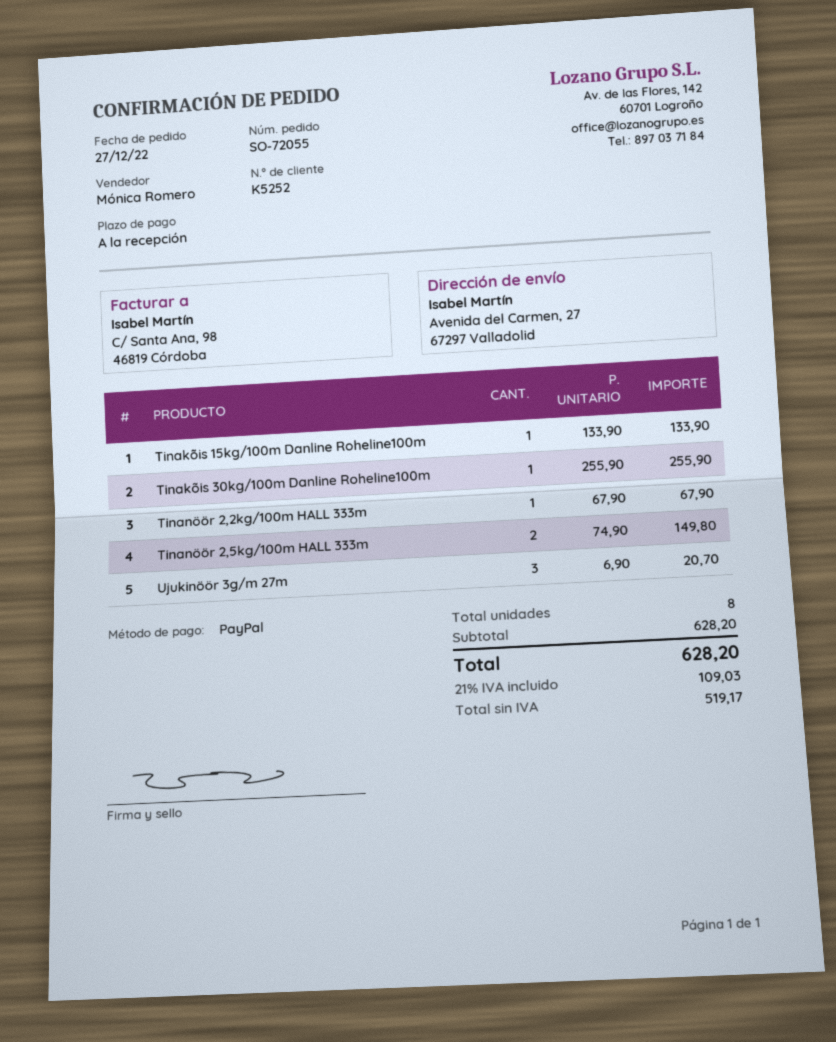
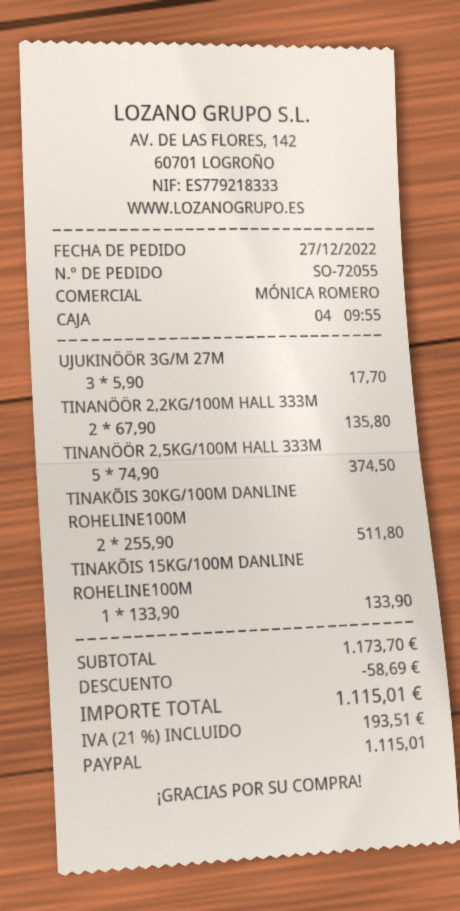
Tinakõis 30kg/100m Danline Roheline100m: 1 x 255.90 = 255.90 -> 2 x 255.90 = 511.80
Tinanöör 2,2kg/100m HALL 333m: 1 x 67.90 = 67.90 -> 2 x 67.90 = 135.80
Tinanöör 2,5kg/100m HALL 333m: 2 x 74.90 = 149.80 -> 5 x 74.90 = 374.50
Ujukinöör 3g/m 27m: 3 x 6.90 = 20.70 -> 3 x 5.90 = 17.70
subtotal: 628.20 -> 1173.70
discount: none -> 58.69
tax: 21% = 109.03 -> 21% = 193.51
total: 628.20 -> 1115.01

